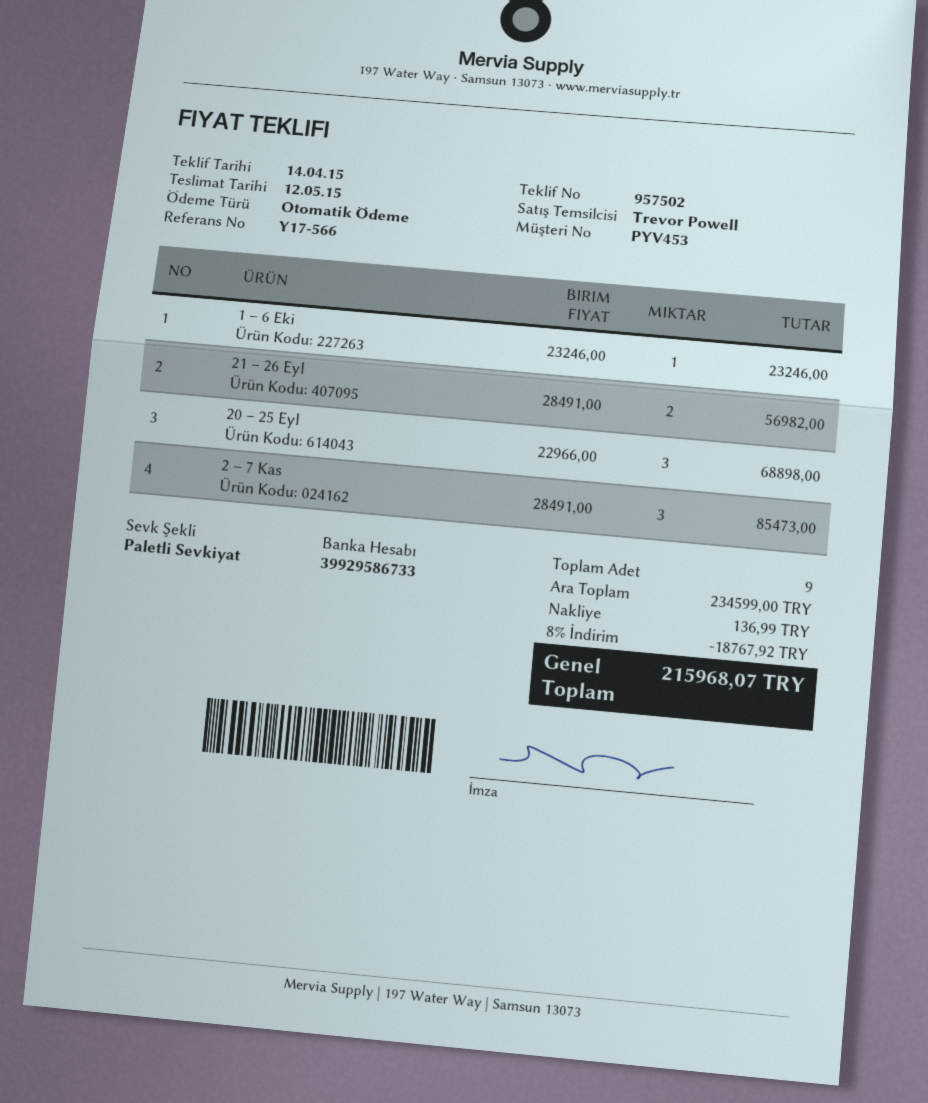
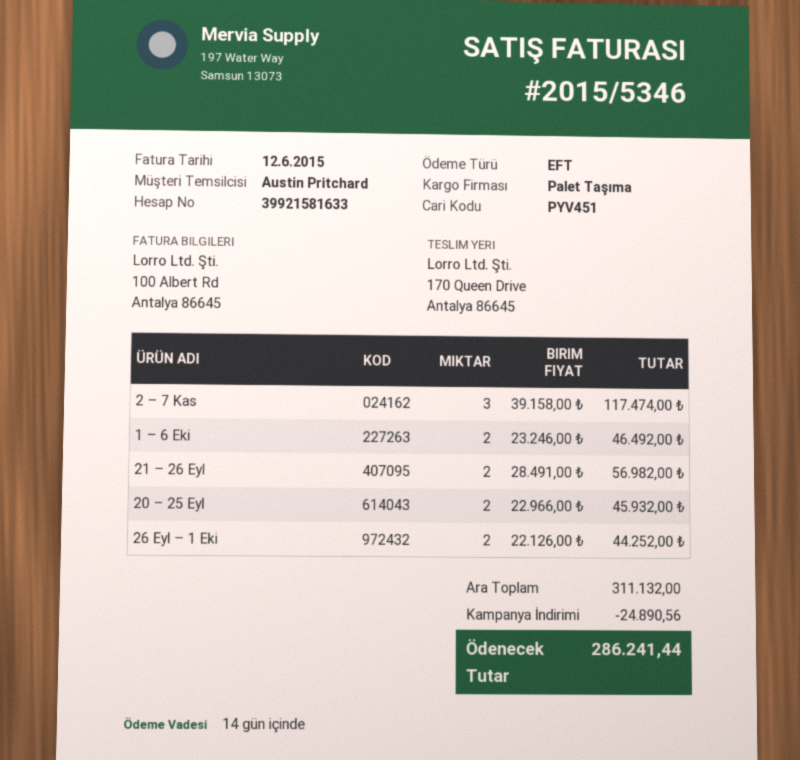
customer number: PYV453 -> PYV451
sales rep: Trevor Powell -> Austin Pritchard
payment method: direct debit -> bank transfer
bank account: 39929586733 -> 39921581633
1 – 6 Eki: 1 x 23246.00 = 23246.00 -> 2 x 23246.00 = 46492.00
20 – 25 Eyl: 3 x 22966.00 = 68898.00 -> 2 x 22966.00 = 45932.00
2 – 7 Kas: 3 x 28491.00 = 85473.00 -> 3 x 39158.00 = 117474.00
26 Eyl – 1 Eki: none -> 2 x 22126.00 = 44252.00
subtotal: 234599.00 -> 311132.00
discount: 18767.92 -> 24890.56
shipping: 136.99 -> none
total: 215968.07 -> 286241.44

